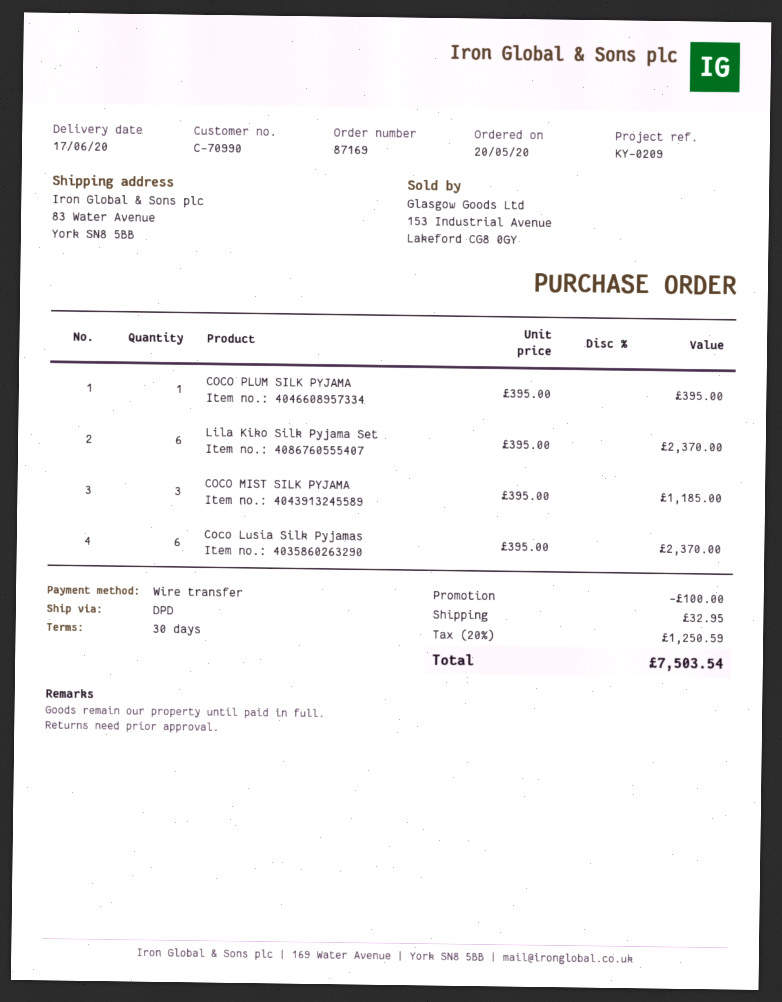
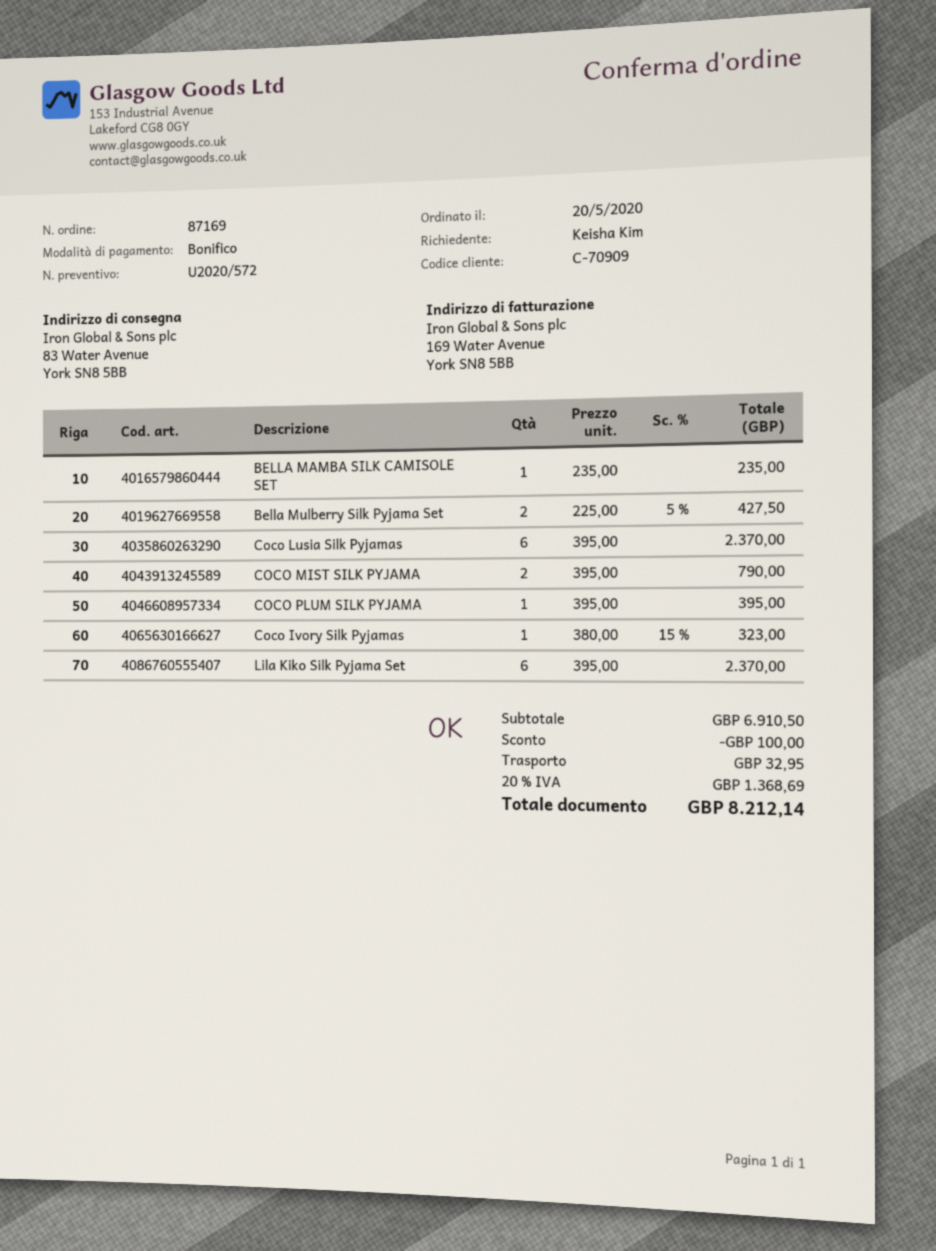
customer number: C-70990 -> C-70909
COCO MIST SILK PYJAMA: 3 x 395.00 = 1185.00 -> 2 x 395.00 = 790.00
BELLA MAMBA SILK CAMISOLE SET: none -> 1 x 235.00 = 235.00
Bella Mulberry Silk Pyjama Set: none -> 2 x 225.00 - 5% = 427.50
Coco Ivory Silk Pyjamas: none -> 1 x 380.00 - 15% = 323.00
tax: 20% = 1250.59 -> 20% = 1368.69
total: 7503.54 -> 8212.14

